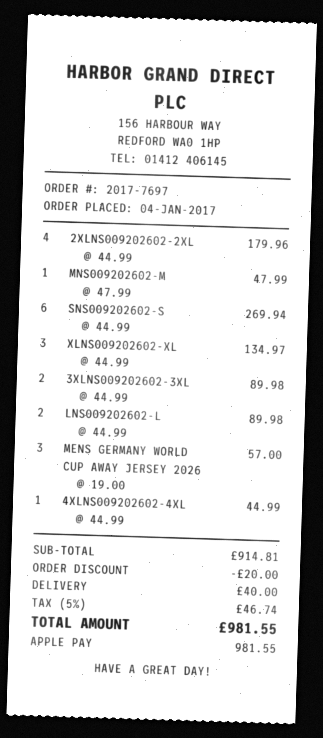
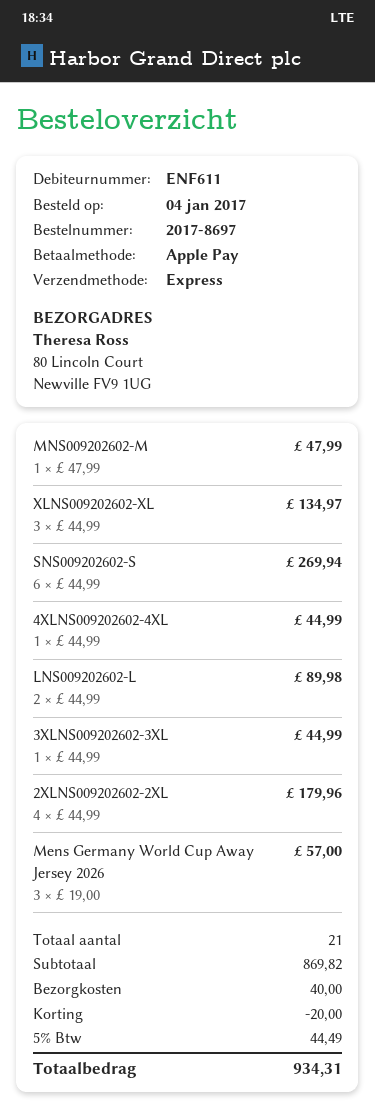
order number: 2017-7697 -> 2017-8697
3XLNS009202602-3XL: 2 x 44.99 = 89.98 -> 1 x 44.99 = 44.99
subtotal: 914.81 -> 869.82
tax: 5% = 46.74 -> 5% = 44.49
total: 981.55 -> 934.31

